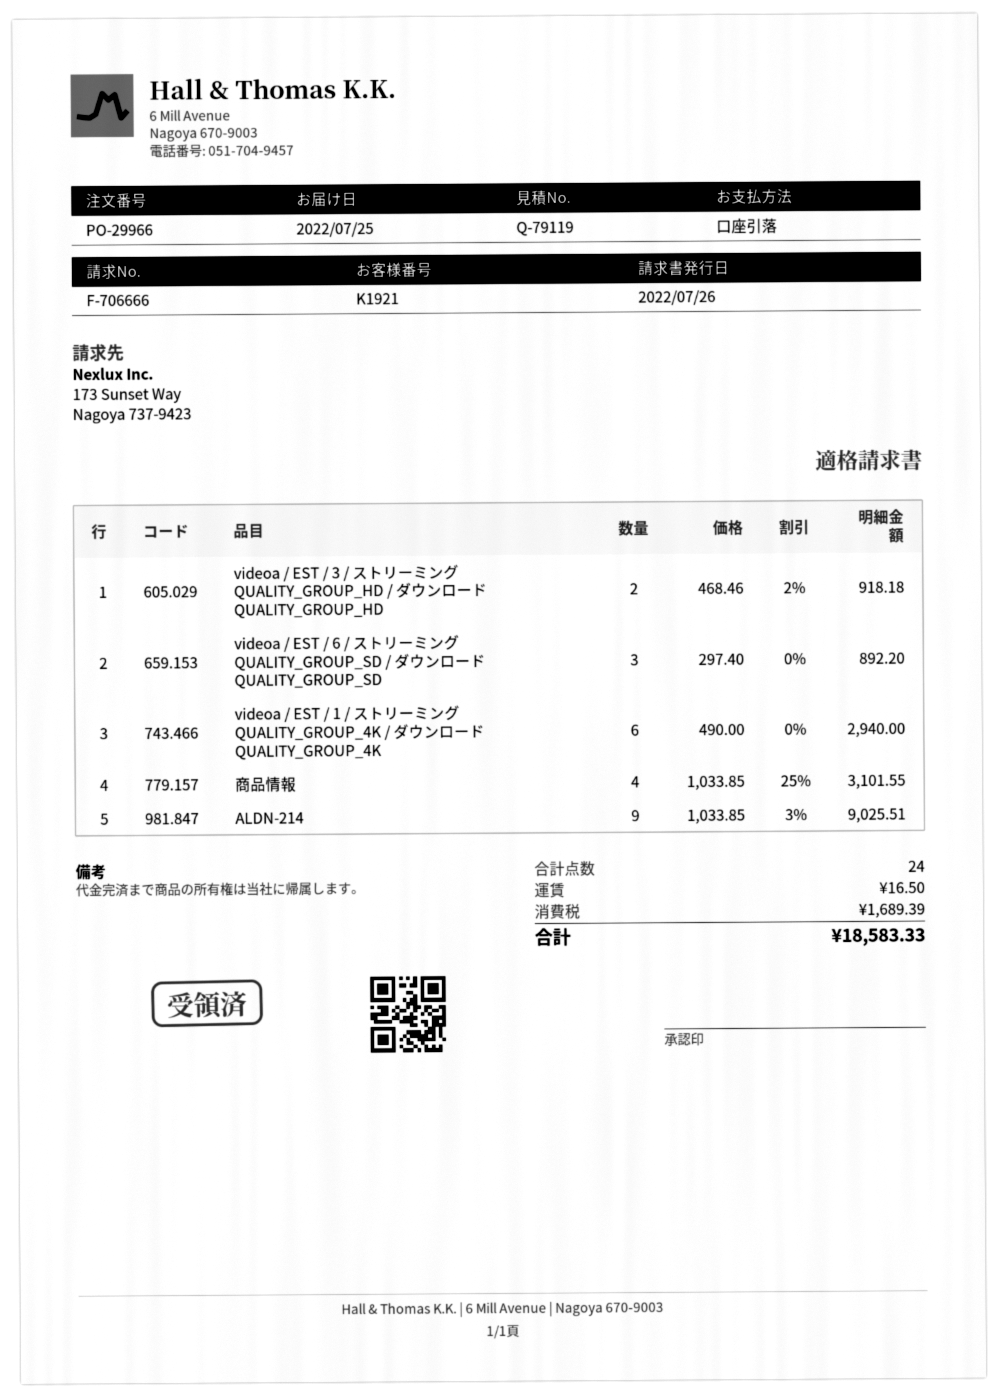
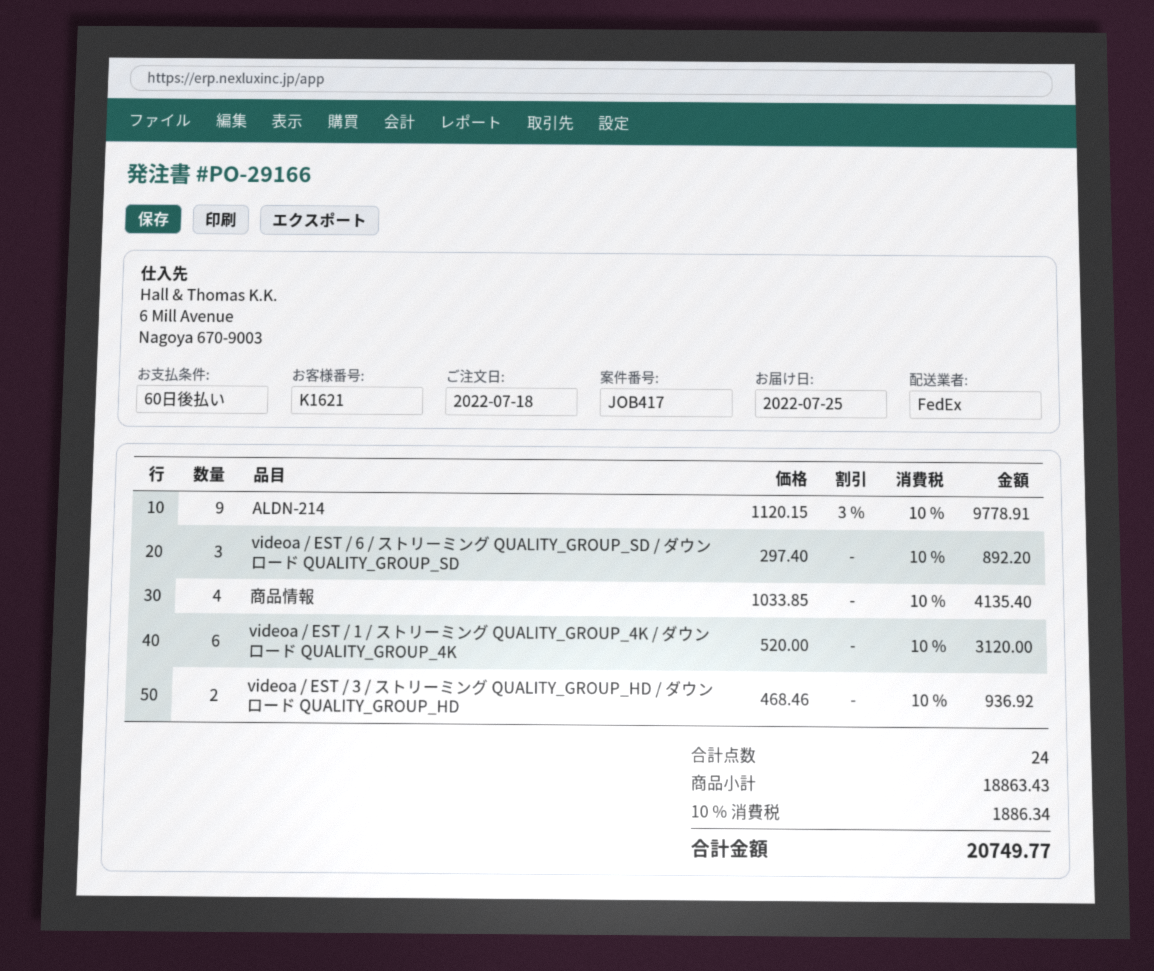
order number: PO-29966 -> PO-29166
customer number: K1921 -> K1621
videoa / EST / 3 / ストリーミング QUALITY_GROUP_HD / ダウンロード QUALITY_GROUP_HD: 2 x 468.46 - 2% = 918.18 -> 2 x 468.46 = 936.92
videoa / EST / 1 / ストリーミング QUALITY_GROUP_4K / ダウンロード QUALITY_GROUP_4K: 6 x 490.00 = 2940.00 -> 6 x 520.00 = 3120.00
商品情報: 4 x 1033.85 - 25% = 3101.55 -> 4 x 1033.85 = 4135.40
ALDN-214: 9 x 1033.85 - 3% = 9025.51 -> 9 x 1120.15 - 3% = 9778.91
shipping: 16.50 -> none
tax: 1689.39 -> 1886.34
total: 18583.33 -> 20749.77

